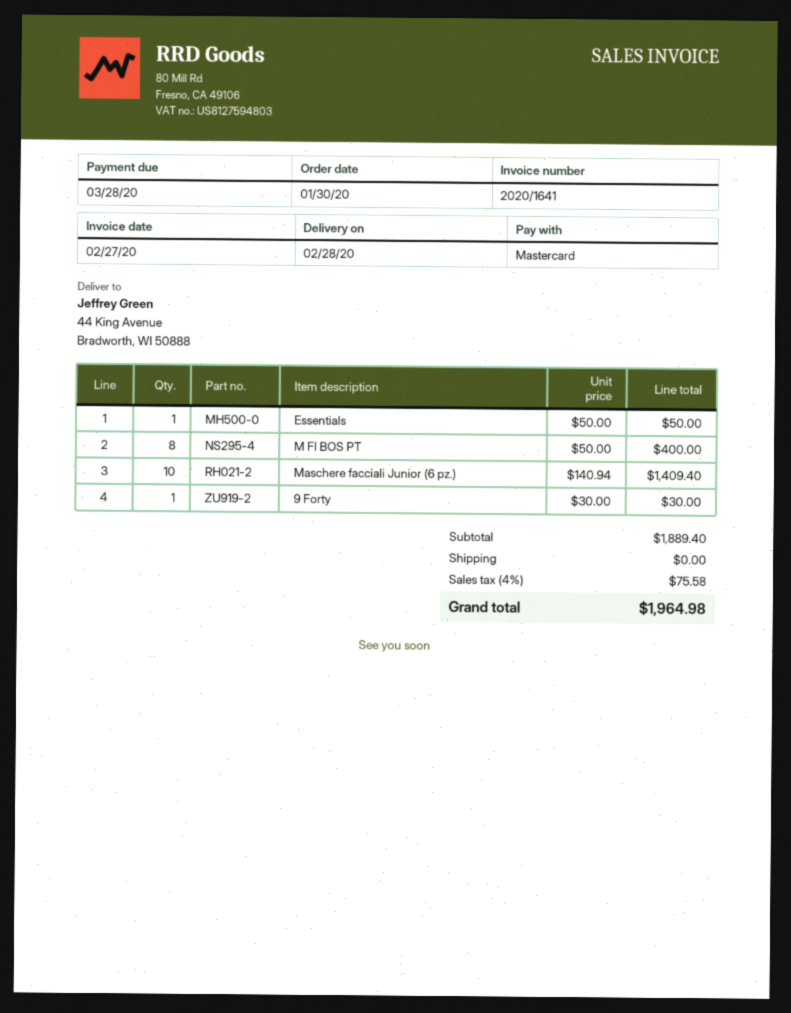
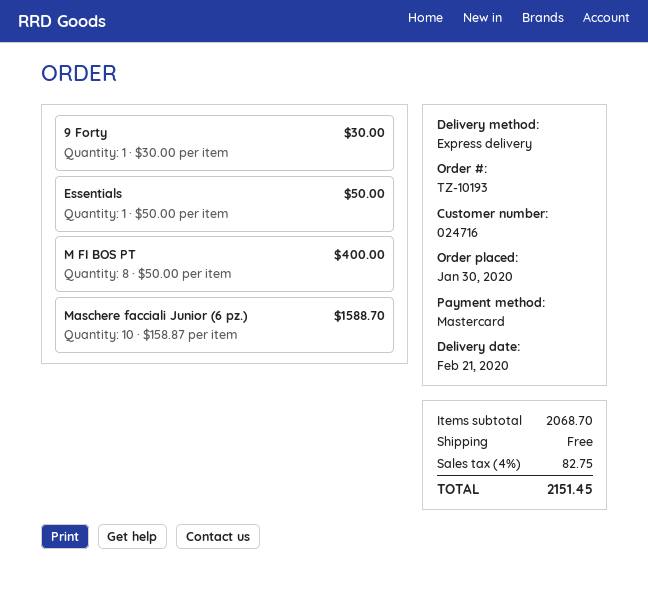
delivery date: 2020-02-28 -> 2020-02-21
Maschere facciali Junior (6 pz.): 10 x 140.94 = 1409.40 -> 10 x 158.87 = 1588.70
subtotal: 1889.40 -> 2068.70
tax: 4% = 75.58 -> 4% = 82.75
total: 1964.98 -> 2151.45

